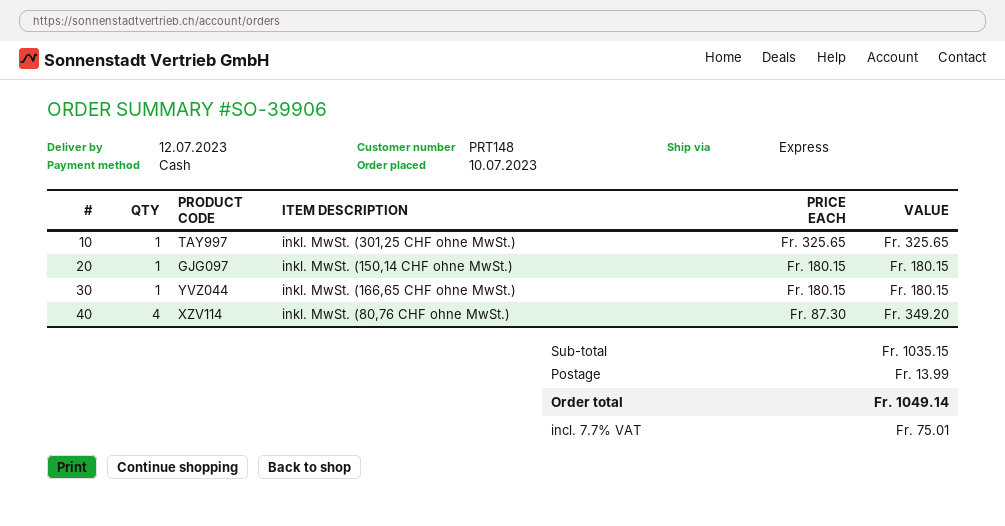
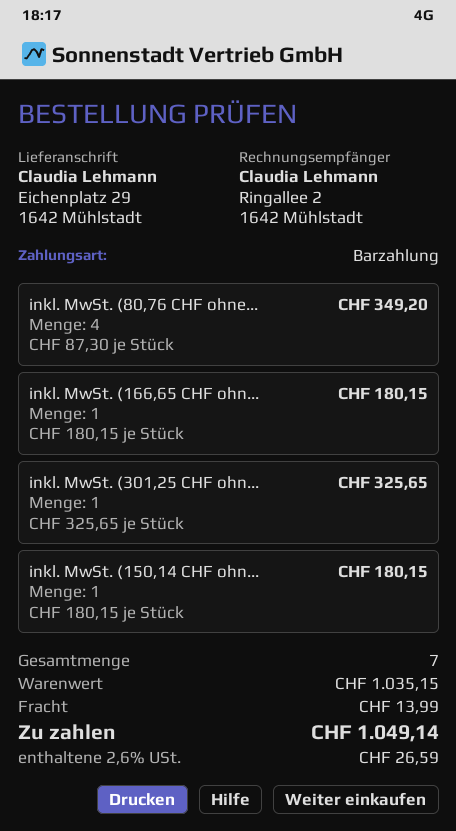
tax: 7.7% = 75.01 -> 2.6% = 26.59

